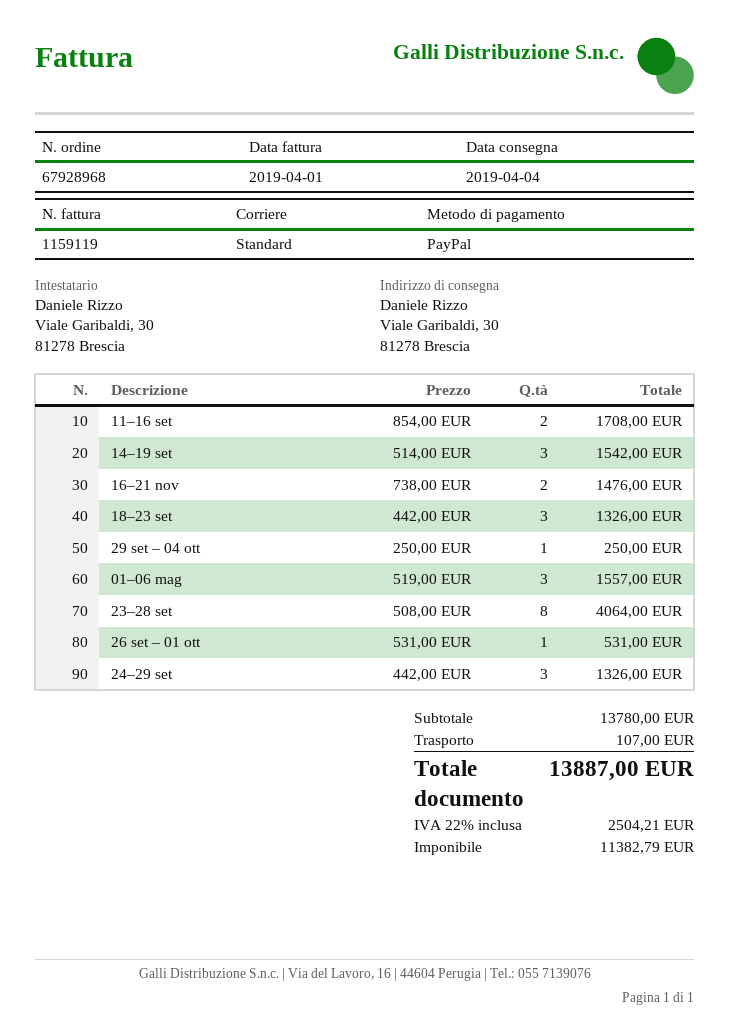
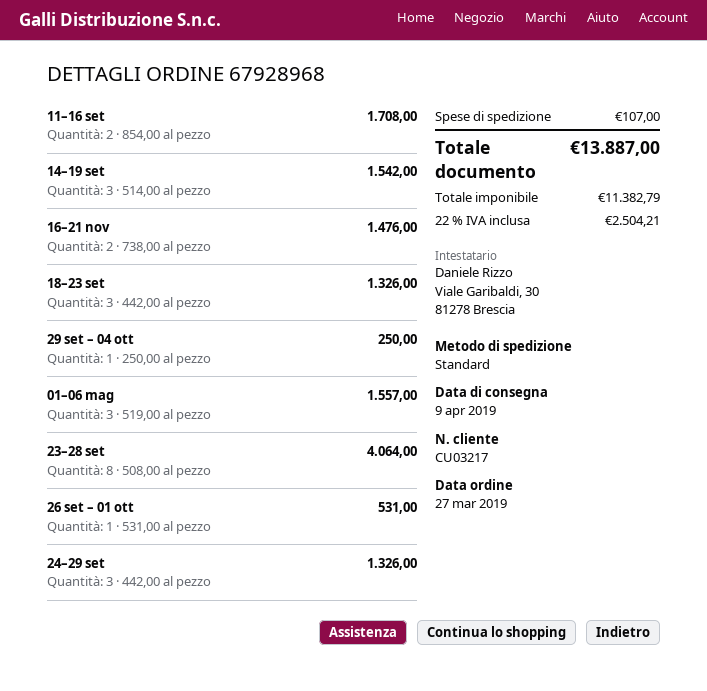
delivery date: 2019-04-04 -> 2019-04-09

